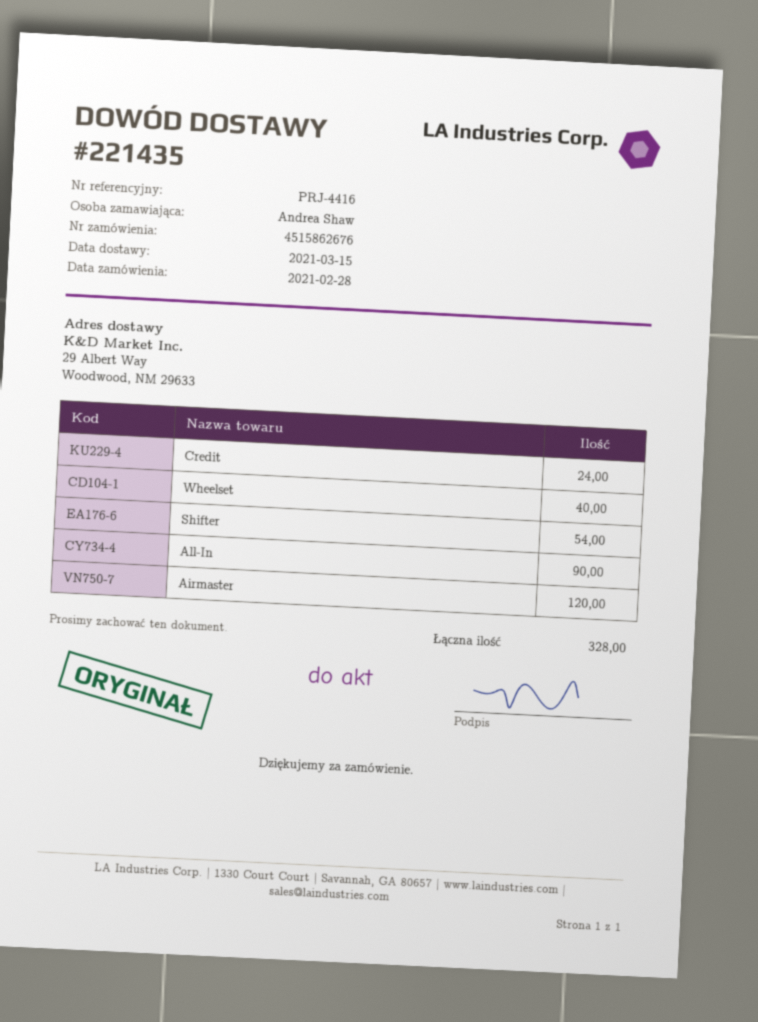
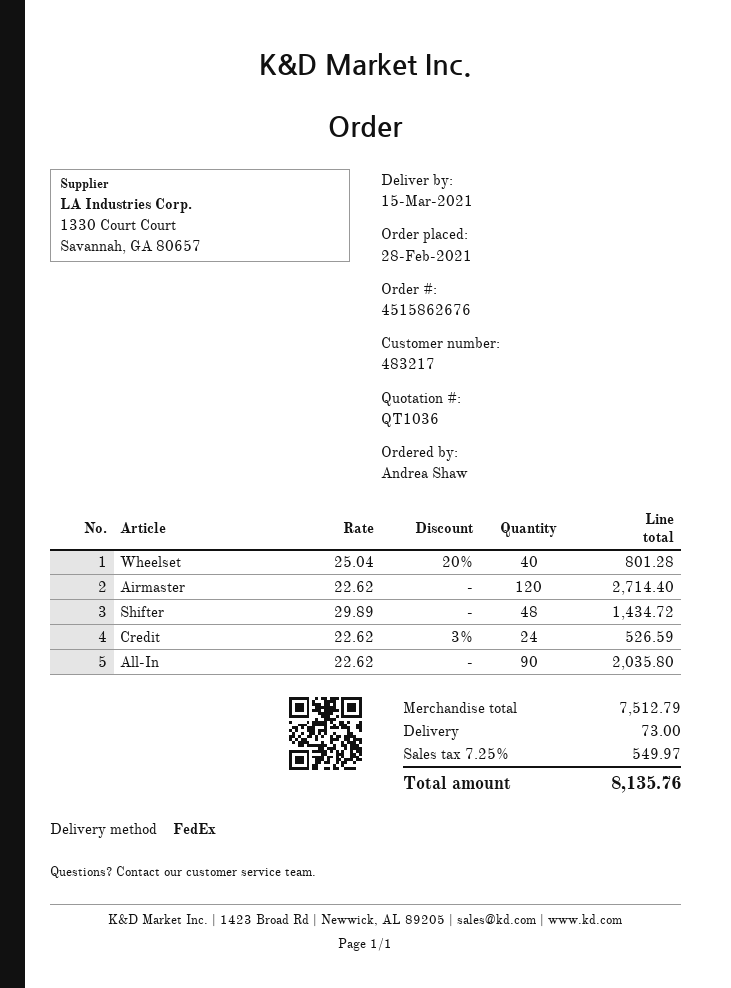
Shifter: 54 -> 48

